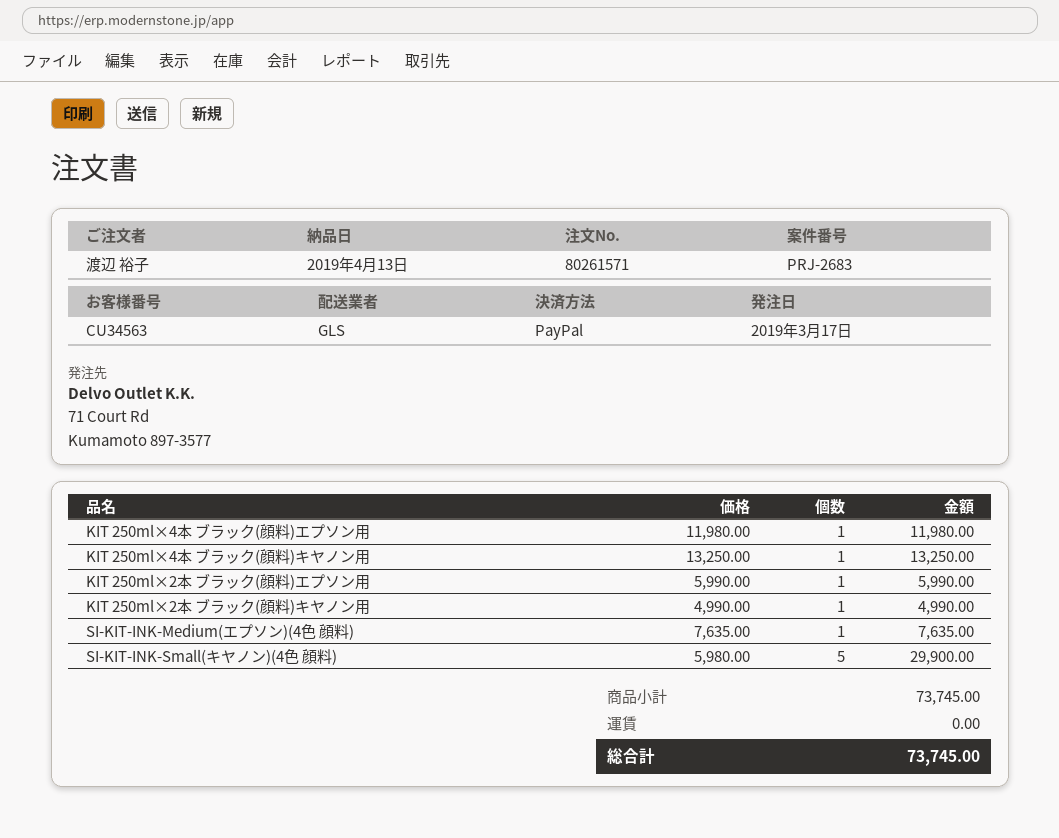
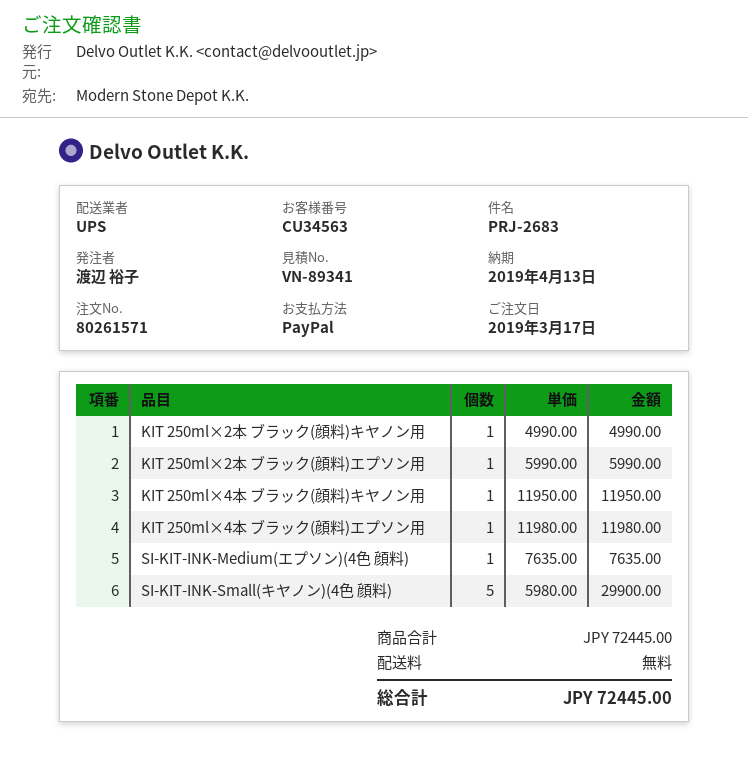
shipping method: GLS -> UPS
KIT 250ml×4本 ブラック(顔料)キヤノン用: 1 x 13250.00 = 13250.00 -> 1 x 11950.00 = 11950.00
subtotal: 73745.00 -> 72445.00
total: 73745.00 -> 72445.00

